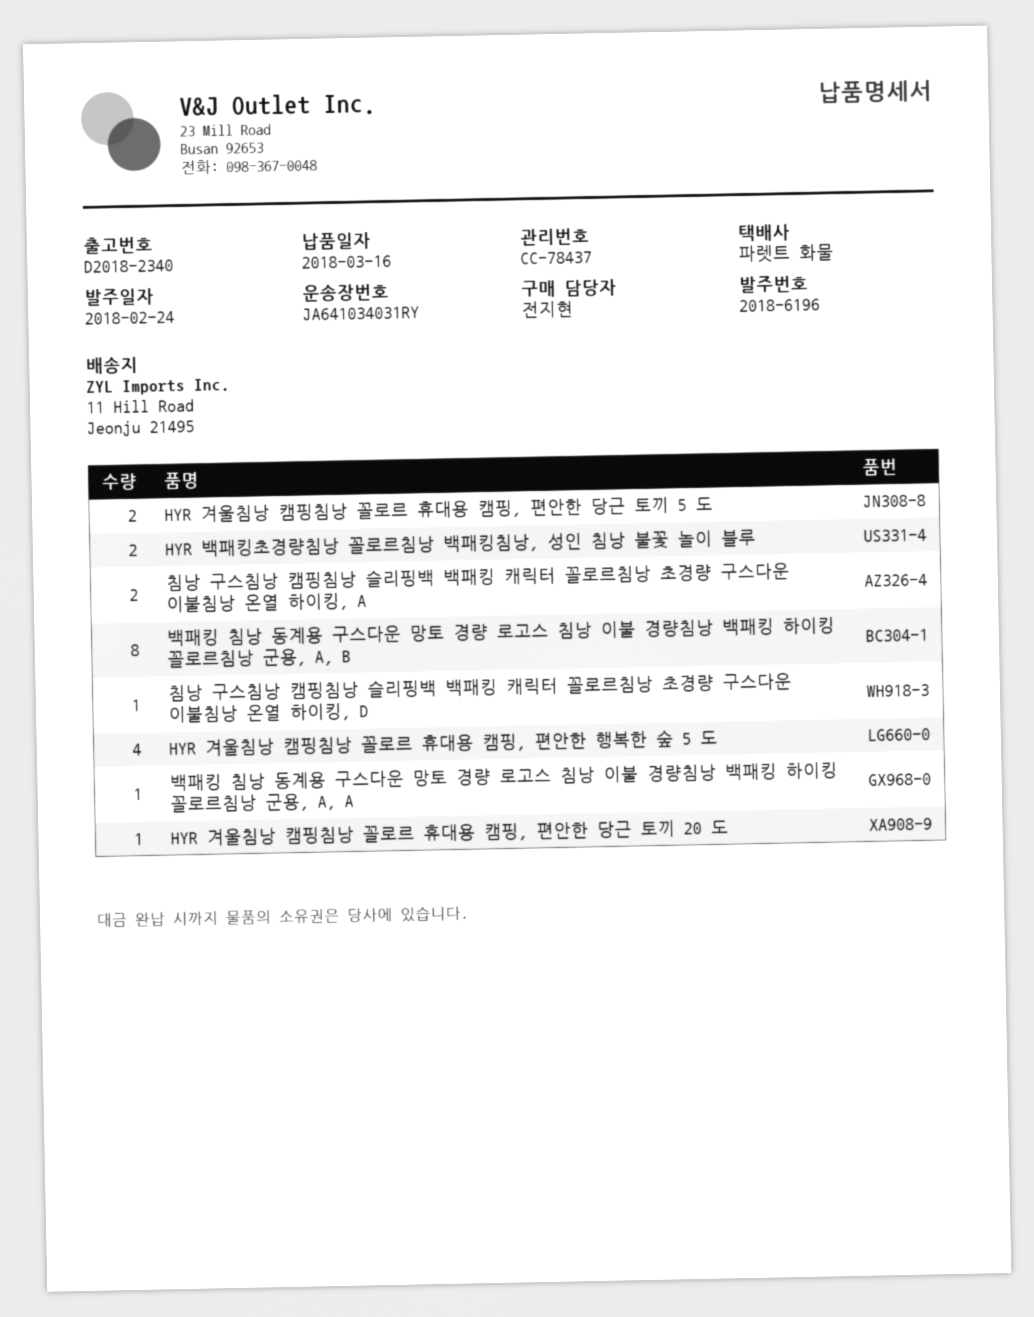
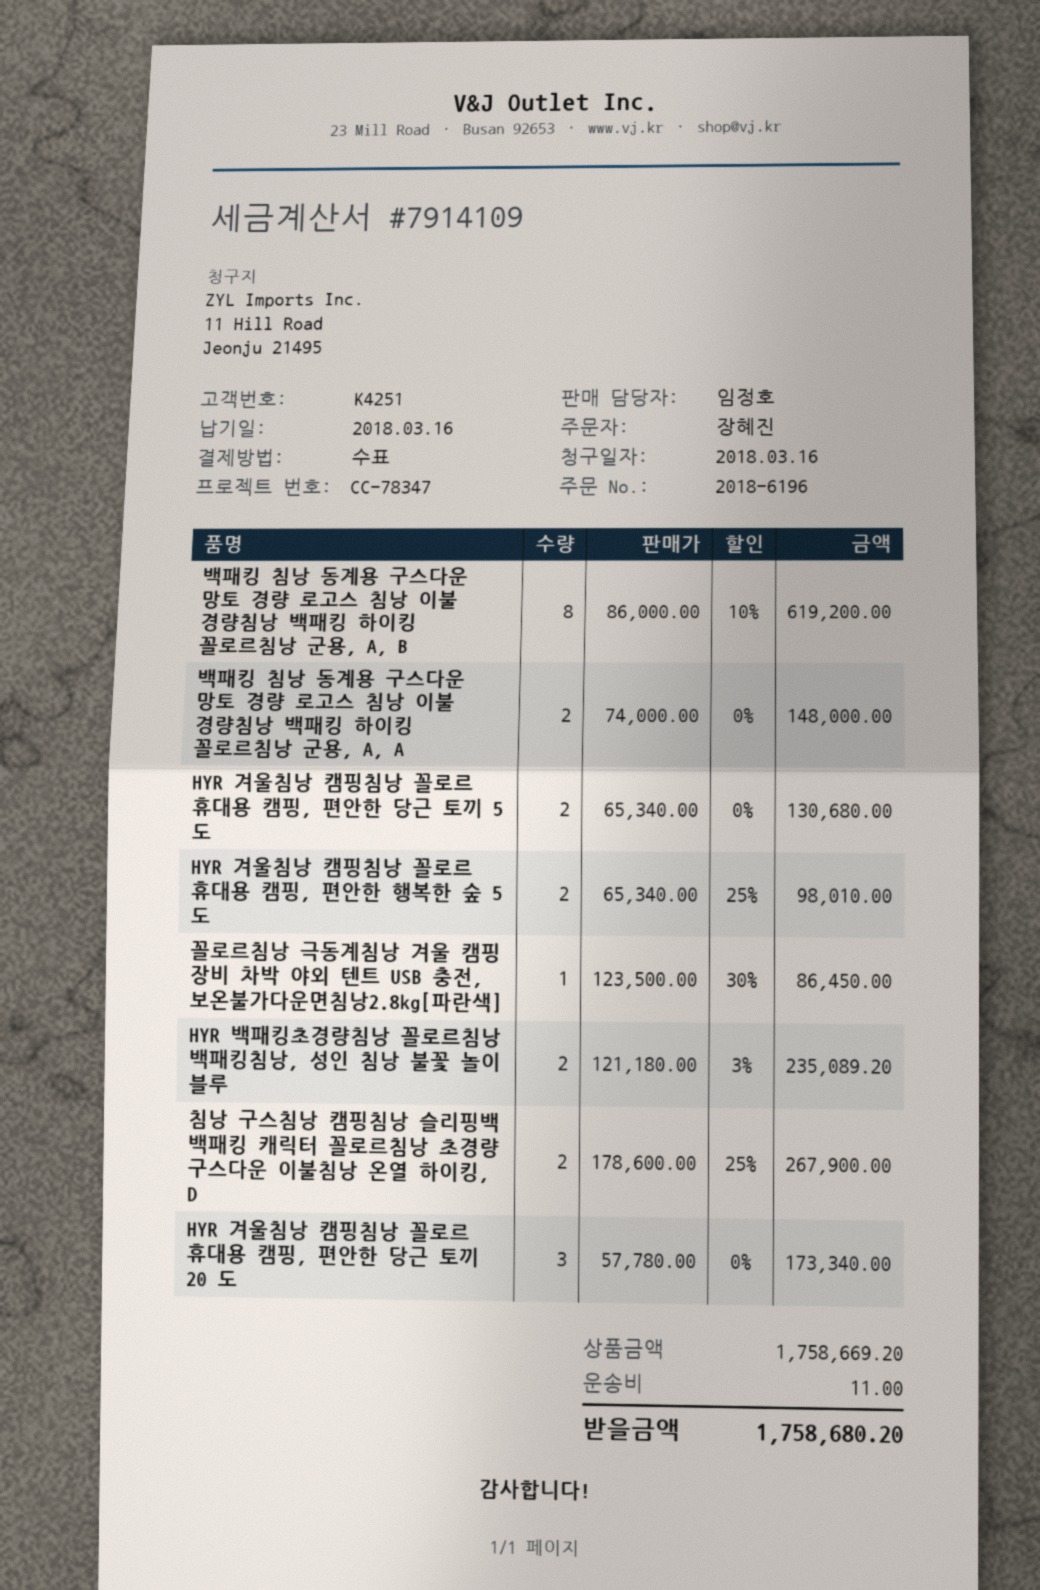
reference: CC-78437 -> CC-78347
ordered by: 전지현 -> 장혜진
침낭 구스침낭 캠핑침낭 슬리핑백 백패킹 캐릭터 꼴로르침낭 초경량 구스다운 이불침낭 온열 하이킹, A: 2 -> none
침낭 구스침낭 캠핑침낭 슬리핑백 백패킹 캐릭터 꼴로르침낭 초경량 구스다운 이불침낭 온열 하이킹, D: 1 -> 2
HYR 겨울침낭 캠핑침낭 꼴로르 휴대용 캠핑, 편안한 행복한 숲 5 도: 4 -> 2
백패킹 침낭 동계용 구스다운 망토 경량 로고스 침낭 이불 경량침낭 백패킹 하이킹 꼴로르침낭 군용, A, A: 1 -> 2
HYR 겨울침낭 캠핑침낭 꼴로르 휴대용 캠핑, 편안한 당근 토끼 20 도: 1 -> 3
꼴로르침낭 극동계침낭 겨울 캠핑 장비 차박 야외 텐트 USB 충전, 보온불가다운면침낭2.8kg[파란색]: none -> 1

